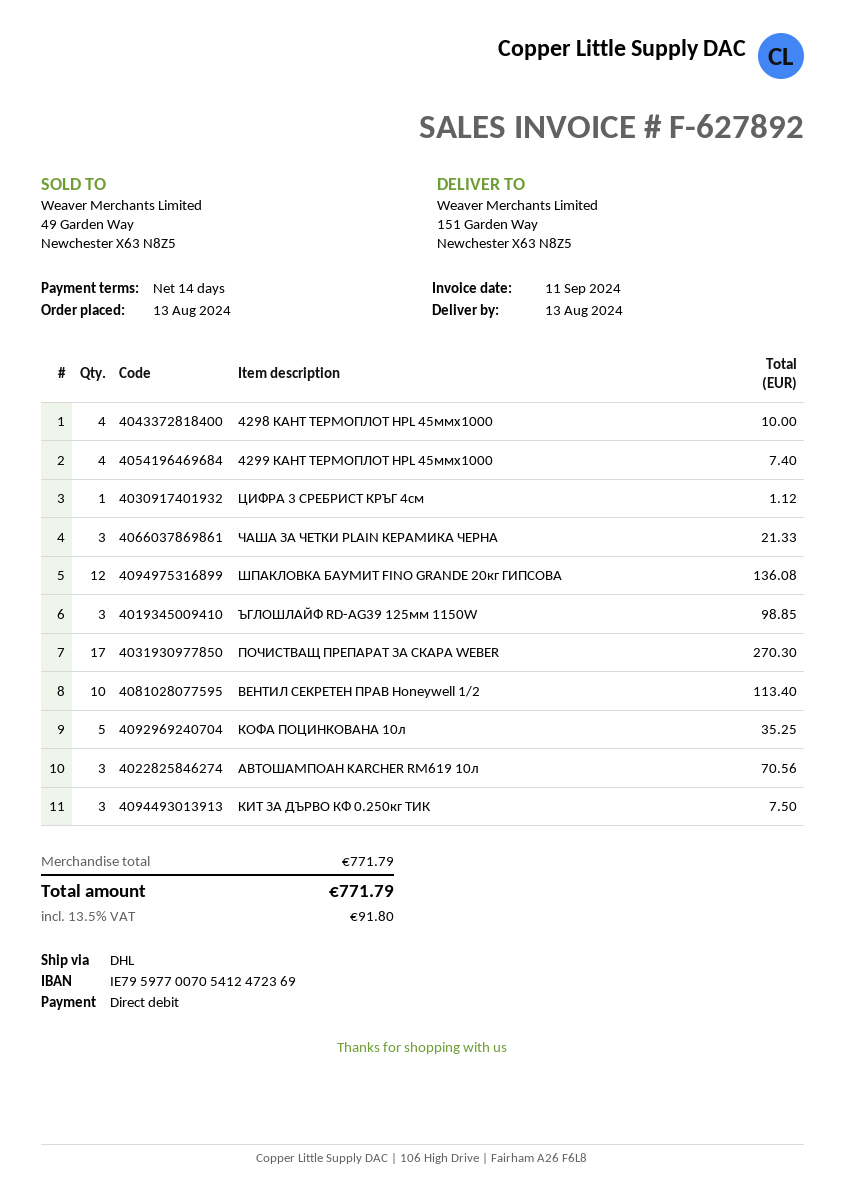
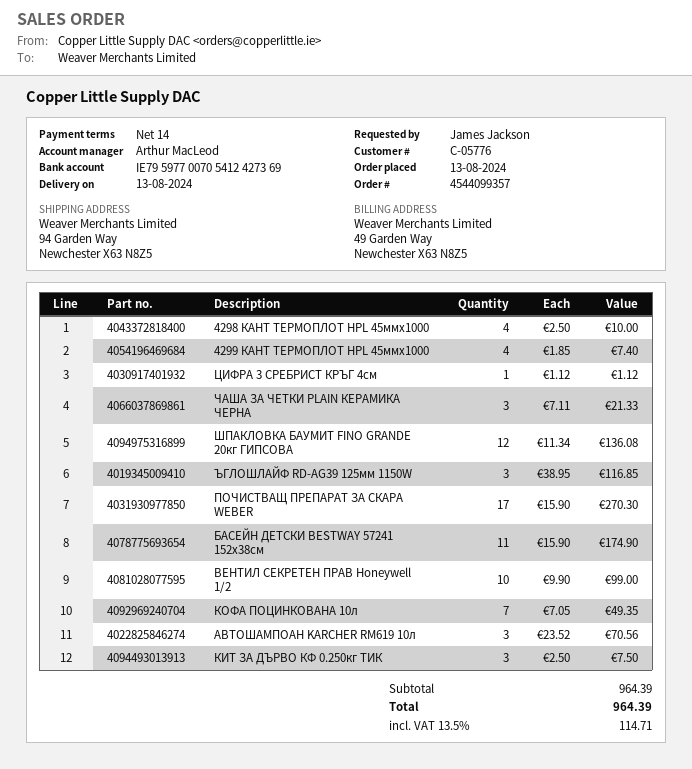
bank account: IE79597700705412472369 -> IE79597700705412427369
ship to: 151 Garden Way, Newchester X63 N8Z5 -> 94 Garden Way, Newchester X63 N8Z5
ЪГЛОШЛАЙФ RD-AG39 125мм 1150W: 3 for 98.85 -> 3 for 116.85
ВЕНТИЛ СЕКРЕТЕН ПРАВ Honeywell 1/2: 10 for 113.40 -> 10 for 99.00
КОФА ПОЦИНКОВАНА 10л: 5 for 35.25 -> 7 for 49.35
БАСЕЙН ДЕТСКИ BESTWAY 57241 152x38см: none -> 11 for 174.90
subtotal: 771.79 -> 964.39
tax: 13.5% = 91.80 -> 13.5% = 114.71
total: 771.79 -> 964.39

